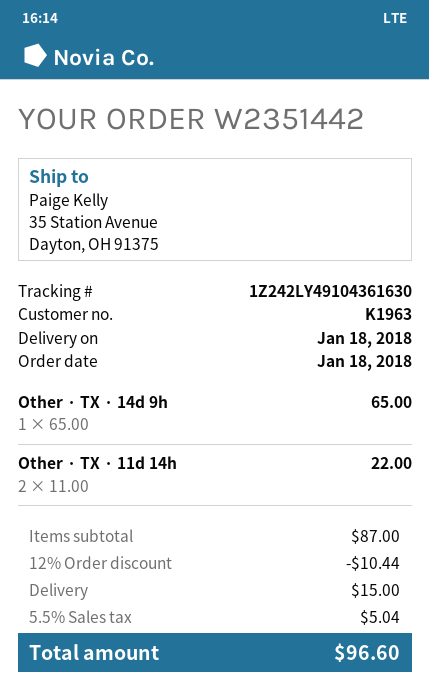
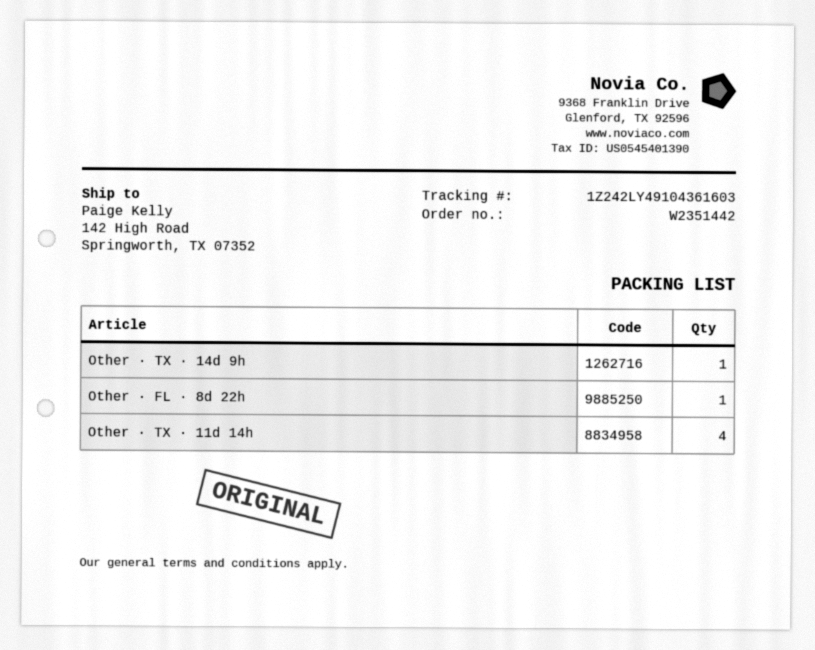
tracking number: 1Z242LY49104361630 -> 1Z242LY49104361603
ship to: 35 Station Avenue, Dayton, OH 91375 -> 142 High Road, Springworth, TX 07352
Other · TX · 11d 14h: 2 -> 4
Other · FL · 8d 22h: none -> 1

